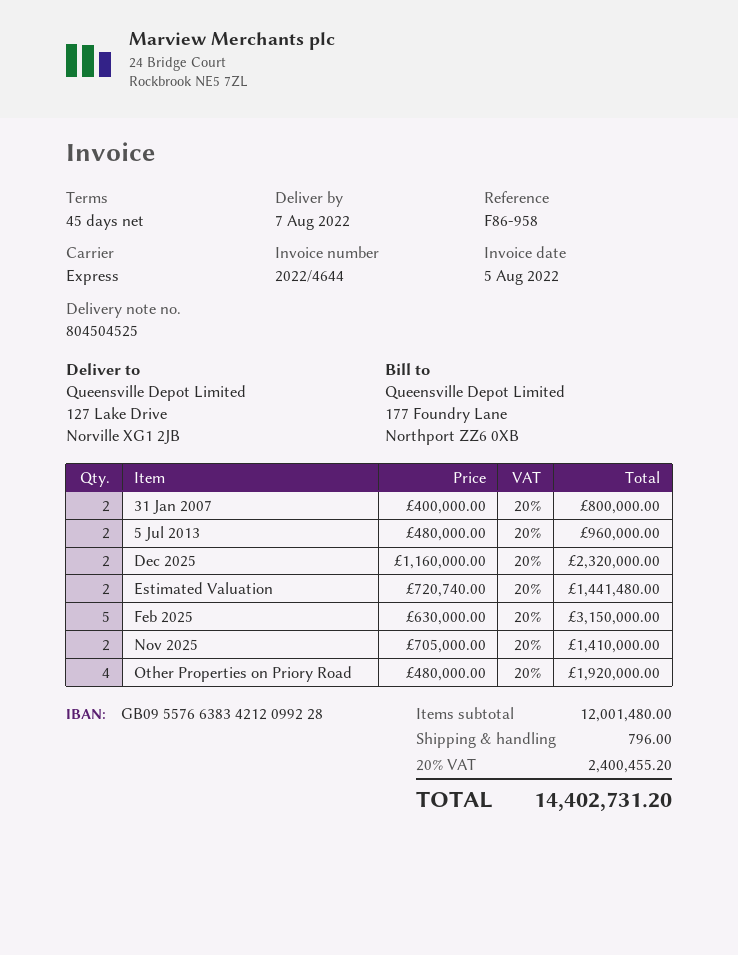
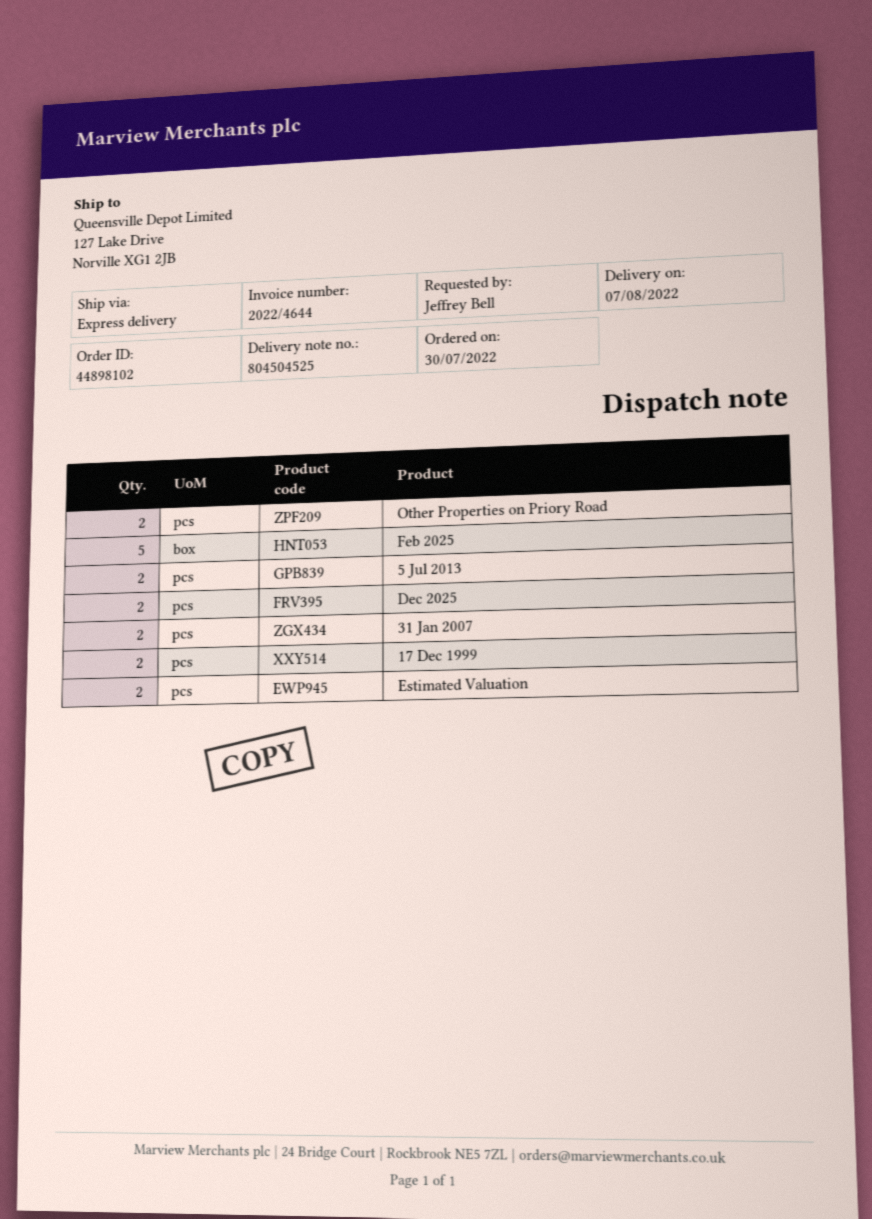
Nov 2025: 2 -> none
Other Properties on Priory Road: 4 -> 2
17 Dec 1999: none -> 2

